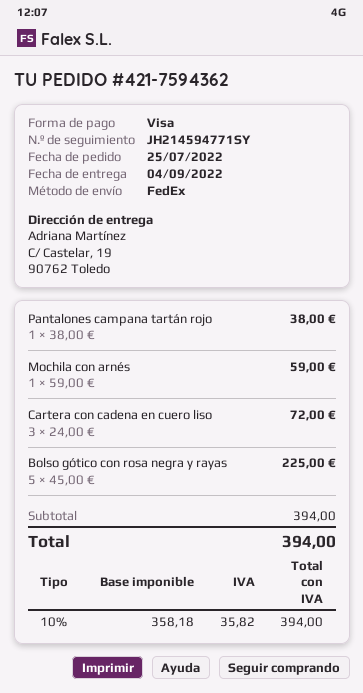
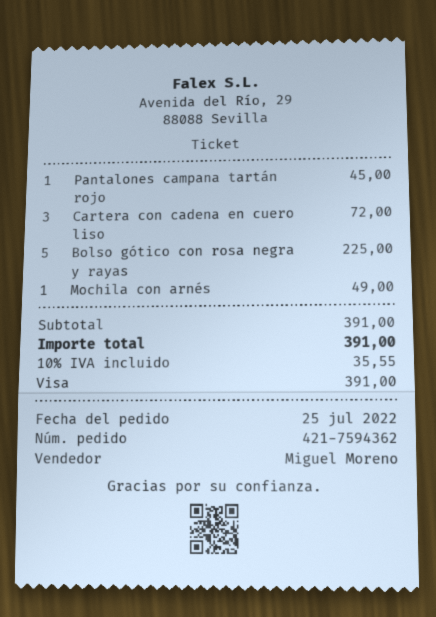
Pantalones campana tartán rojo: 1 for 38.00 -> 1 for 45.00
Mochila con arnés: 1 for 59.00 -> 1 for 49.00
subtotal: 394.00 -> 391.00
tax: 10% = 35.82 -> 10% = 35.55
total: 394.00 -> 391.00

